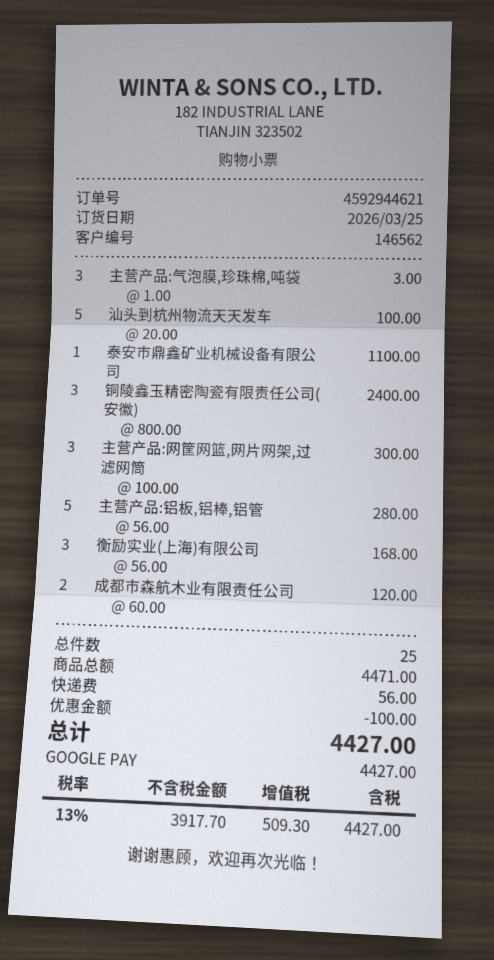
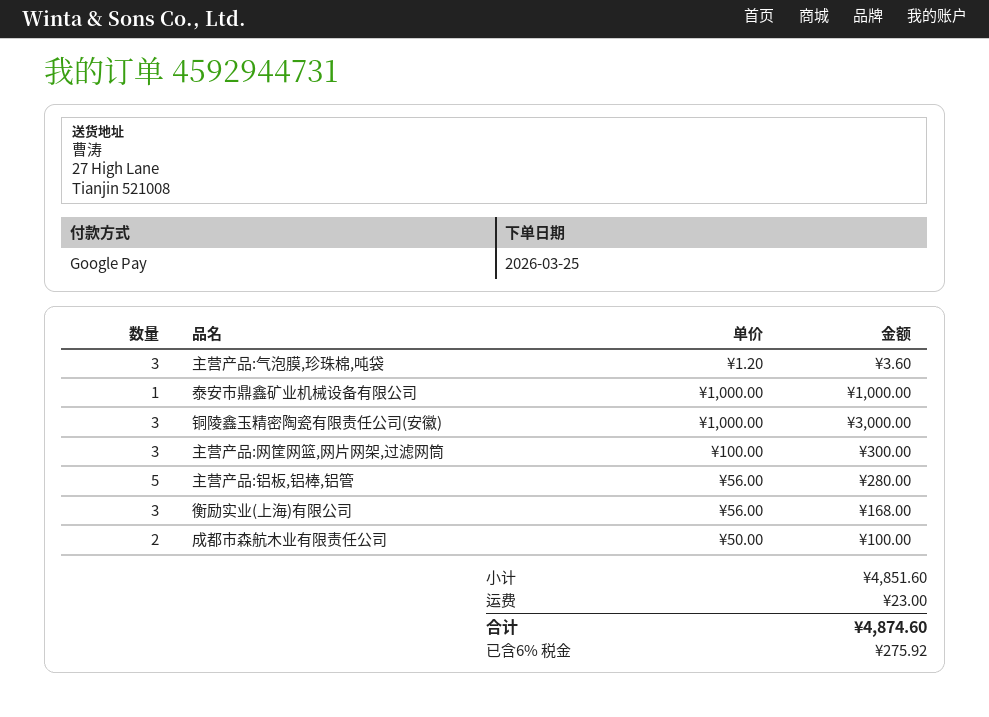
order number: 4592944621 -> 4592944731
主营产品:气泡膜,珍珠棉,吨袋: 3 x 1.00 = 3.00 -> 3 x 1.20 = 3.60
汕头到杭州物流天天发车: 5 x 20.00 = 100.00 -> none
泰安市鼎鑫矿业机械设备有限公司: 1 x 1100.00 = 1100.00 -> 1 x 1000.00 = 1000.00
铜陵鑫玉精密陶瓷有限责任公司(安徽): 3 x 800.00 = 2400.00 -> 3 x 1000.00 = 3000.00
成都市森航木业有限责任公司: 2 x 60.00 = 120.00 -> 2 x 50.00 = 100.00
subtotal: 4471.00 -> 4851.60
discount: 100.00 -> none
shipping: 56.00 -> 23.00
tax: 13% = 509.30 -> 6% = 275.92
total: 4427.00 -> 4874.60

